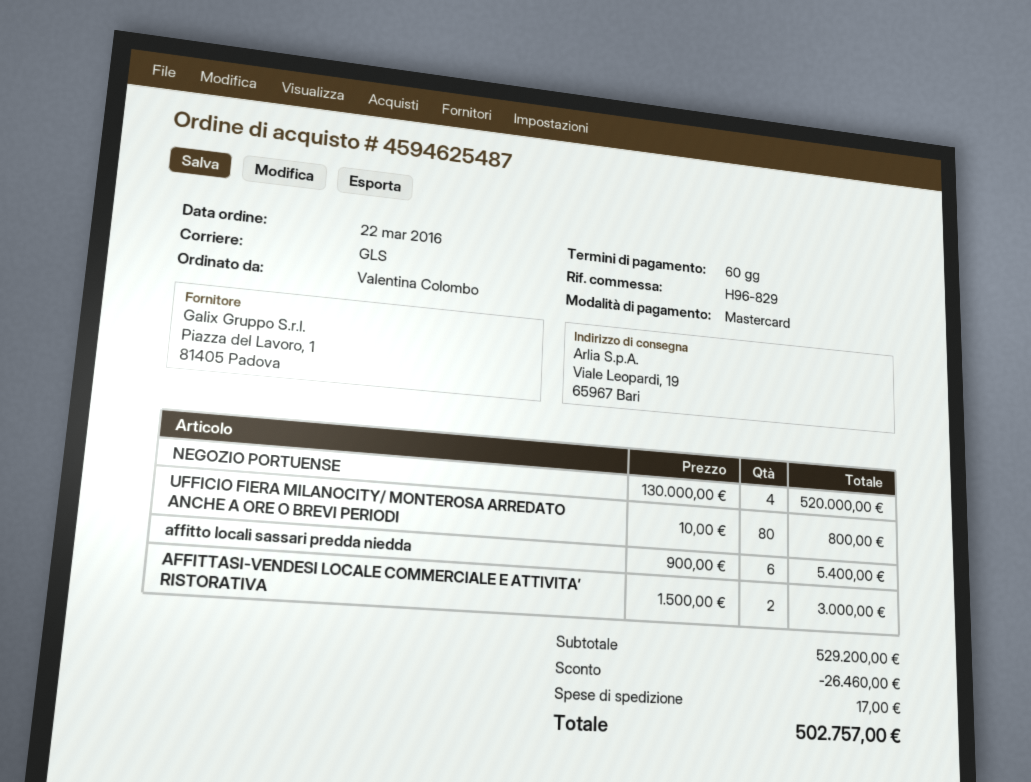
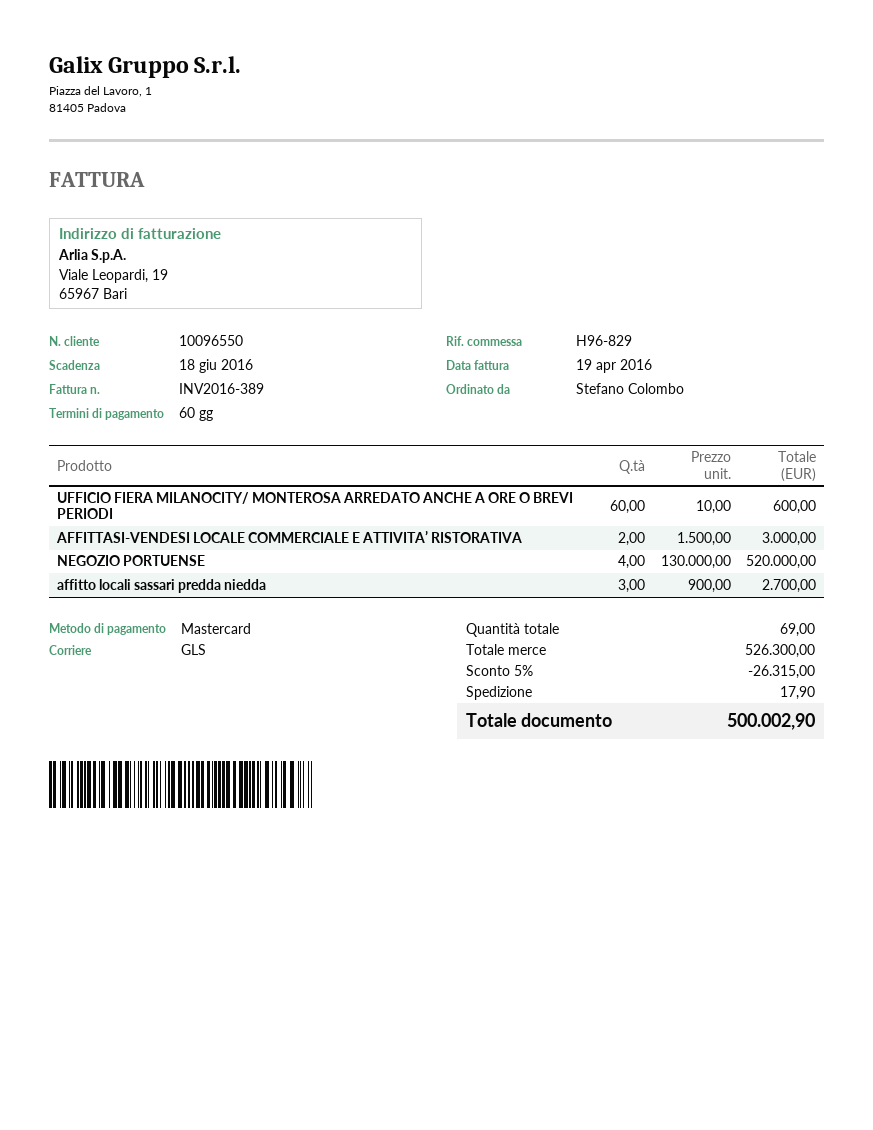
ordered by: Valentina Colombo -> Stefano Colombo
UFFICIO FIERA MILANOCITY/ MONTEROSA ARREDATO ANCHE A ORE O BREVI PERIODI: 80 x 10.00 = 800.00 -> 60 x 10.00 = 600.00
affitto locali sassari predda niedda: 6 x 900.00 = 5400.00 -> 3 x 900.00 = 2700.00
subtotal: 529200.00 -> 526300.00
discount: 26460.00 -> 26315.00
shipping: 17.00 -> 17.90
total: 502757.00 -> 500002.90

